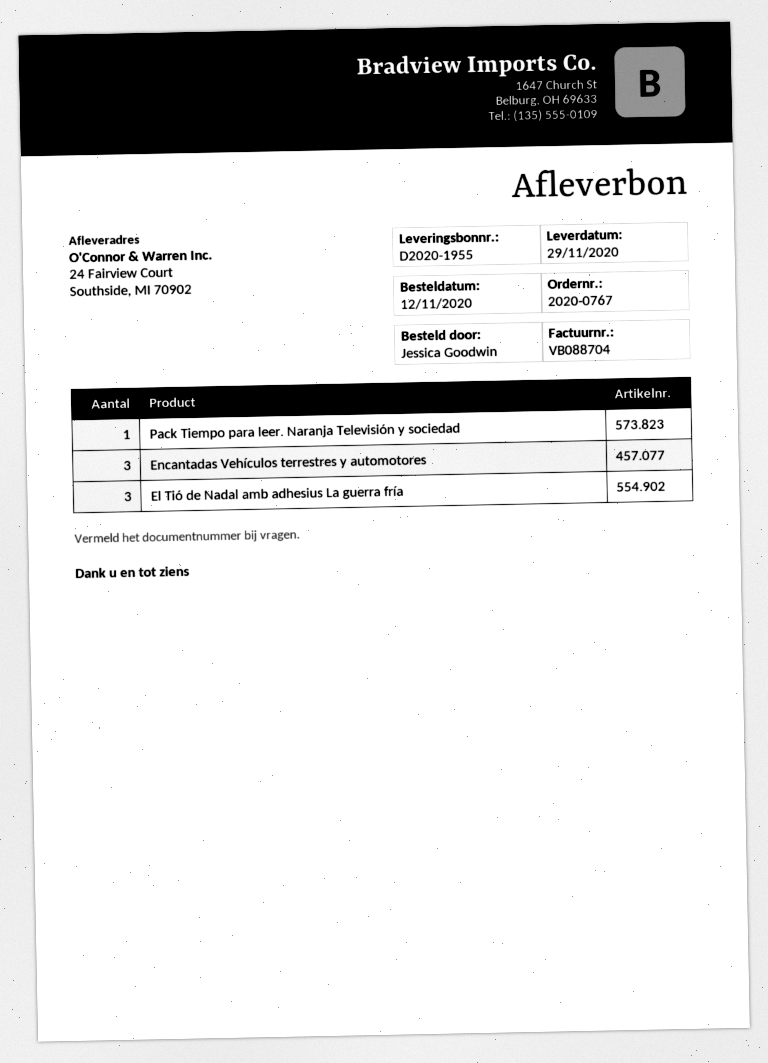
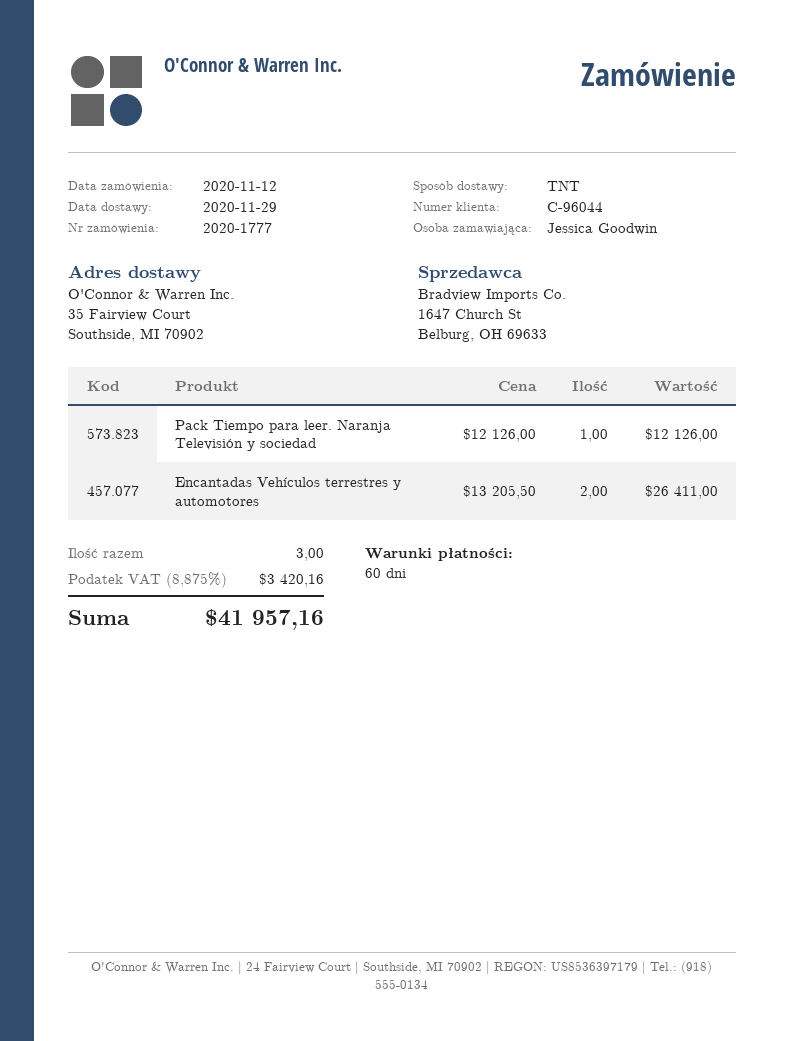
order number: 2020-0767 -> 2020-1777
ship to: 24 Fairview Court, Southside, MI 70902 -> 35 Fairview Court, Southside, MI 70902
Encantadas Vehículos terrestres y automotores: 3 -> 2
El Tió de Nadal amb adhesius La guerra fría: 3 -> none

